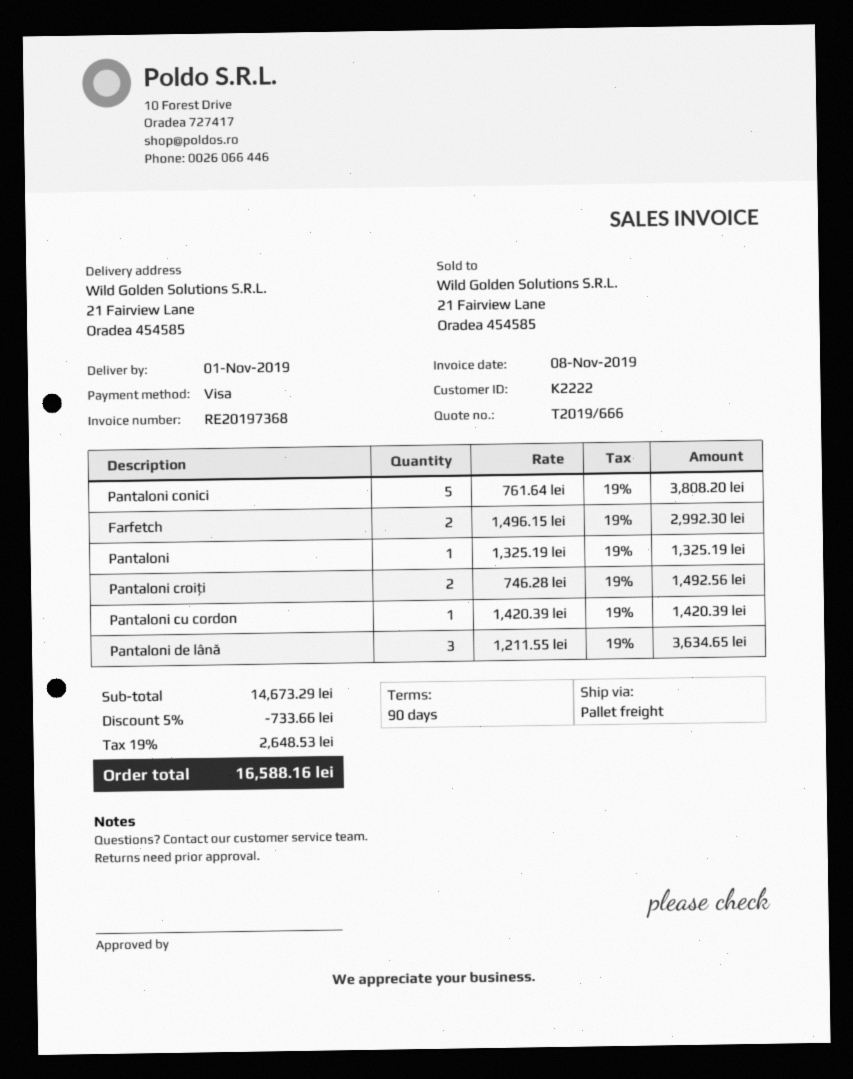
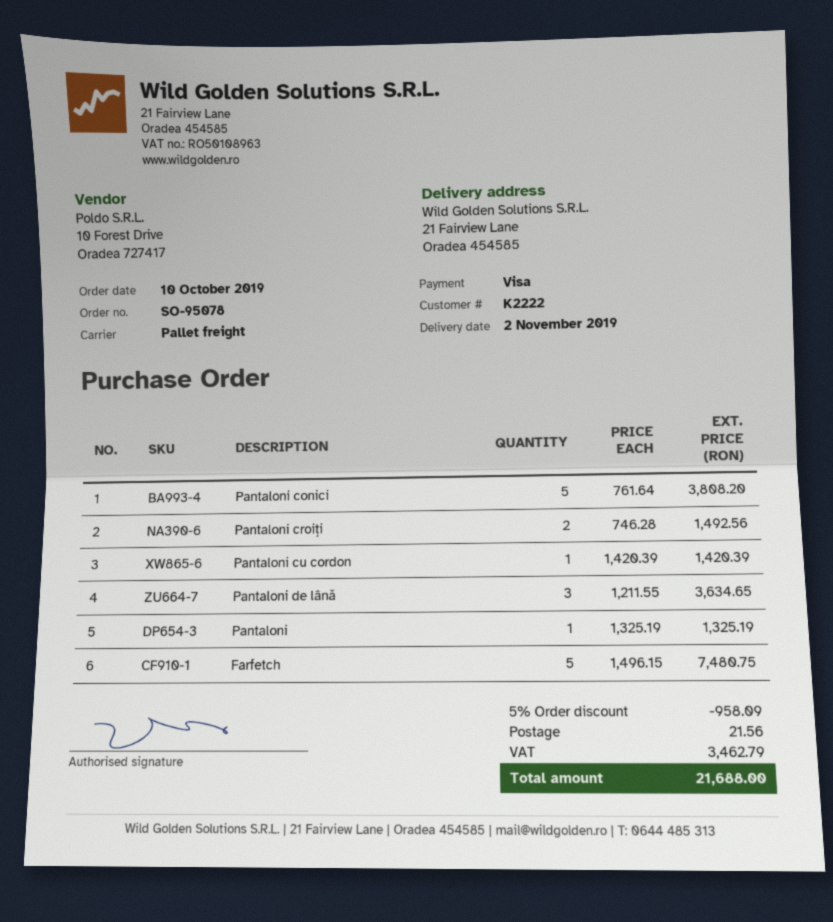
delivery date: 2019-11-01 -> 2019-11-02
Farfetch: 2 x 1496.15 = 2992.30 -> 5 x 1496.15 = 7480.75
discount: 5% = 733.66 -> 5% = 958.09
shipping: none -> 21.56
tax: 2648.53 -> 3462.79
total: 16588.16 -> 21688.00

